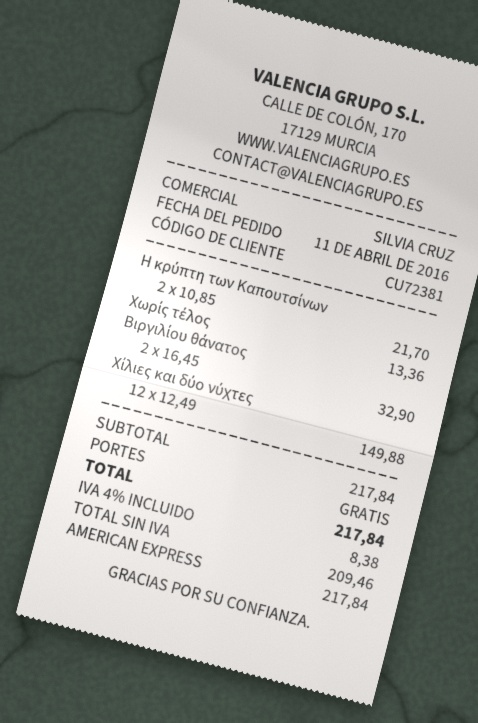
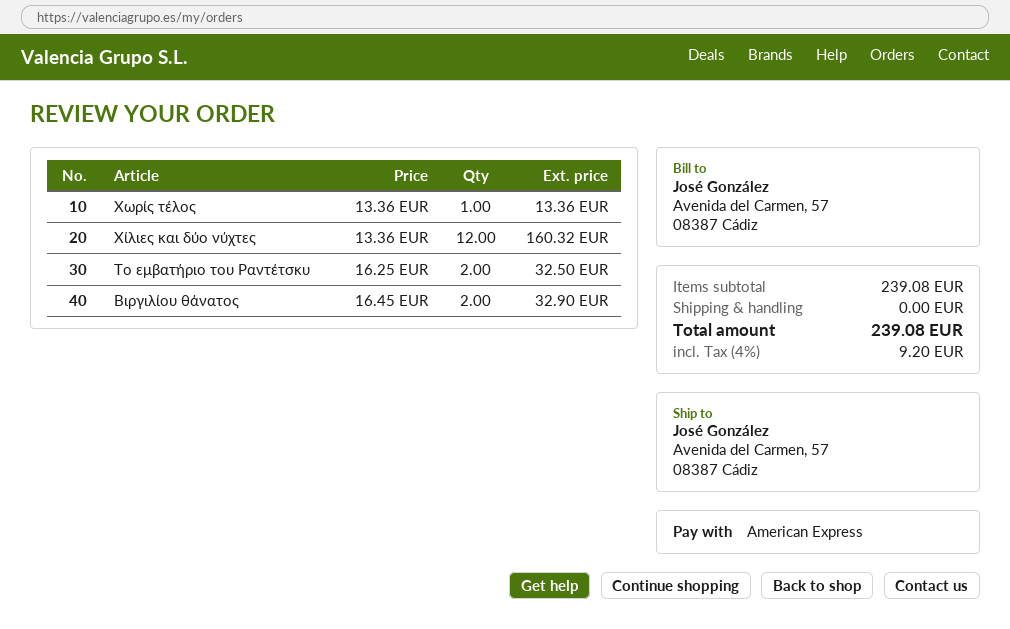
Η κρύπτη των Καπουτσίνων: 2 x 10.85 = 21.70 -> none
Χίλιες και δύο νύχτες: 12 x 12.49 = 149.88 -> 12 x 13.36 = 160.32
Το εμβατήριο του Ραντέτσκυ: none -> 2 x 16.25 = 32.50
subtotal: 217.84 -> 239.08
tax: 4% = 8.38 -> 4% = 9.20
total: 217.84 -> 239.08

